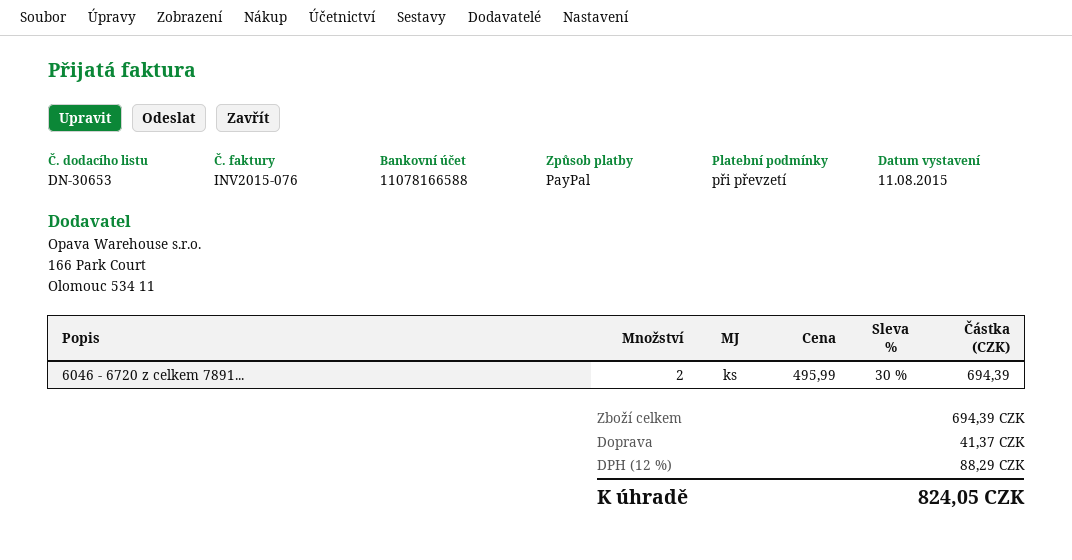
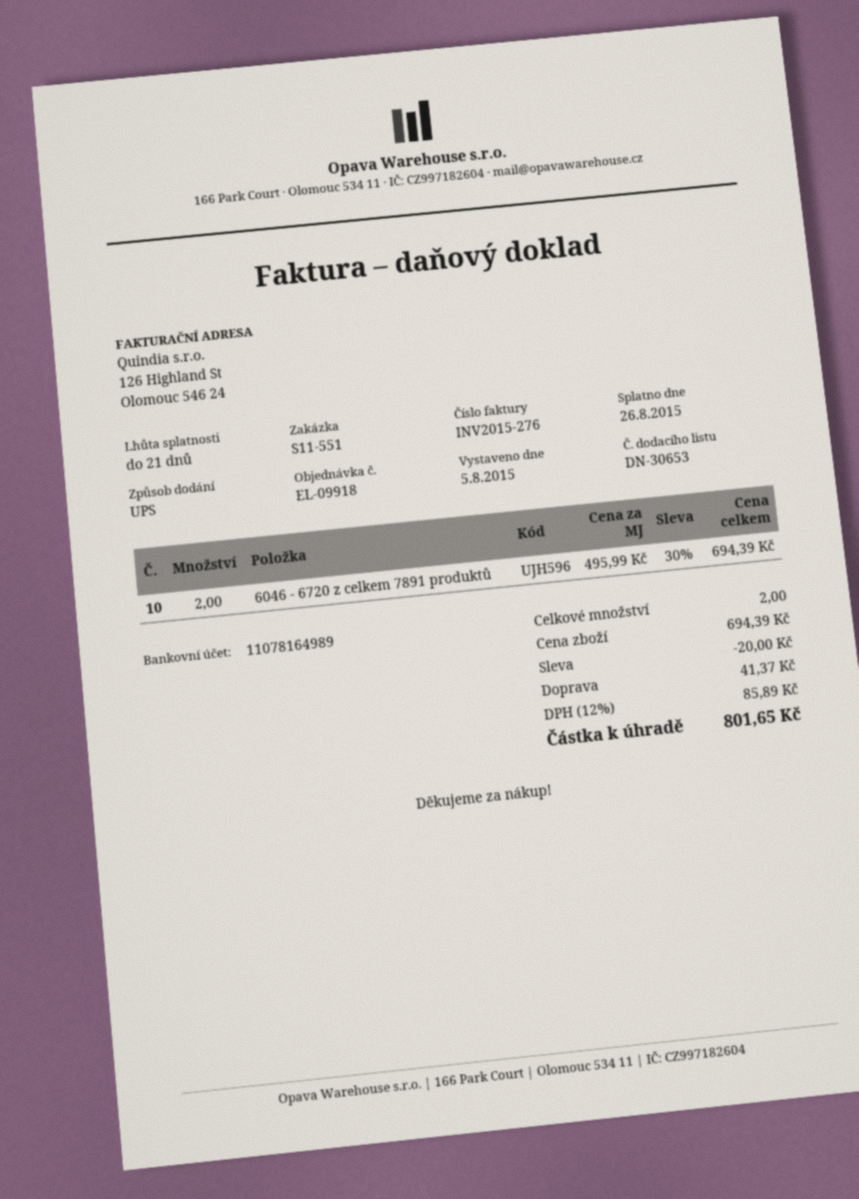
invoice number: INV2015-076 -> INV2015-276
invoice date: 2015-08-11 -> 2015-08-05
payment terms: on receipt -> 21 days
bank account: 11078166588 -> 11078164989
discount: none -> 20.00
tax: 12% = 88.29 -> 12% = 85.89
total: 824.05 -> 801.65

